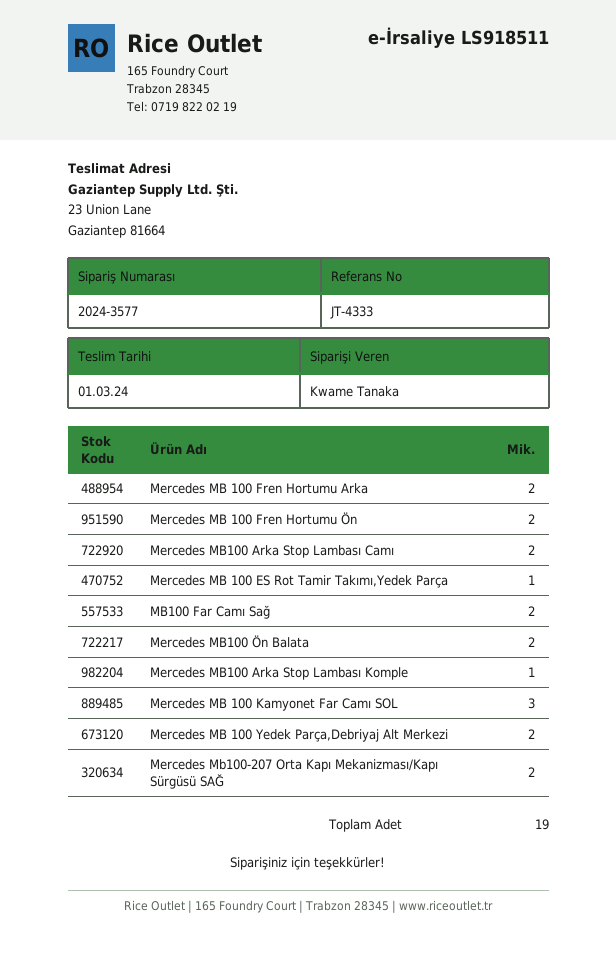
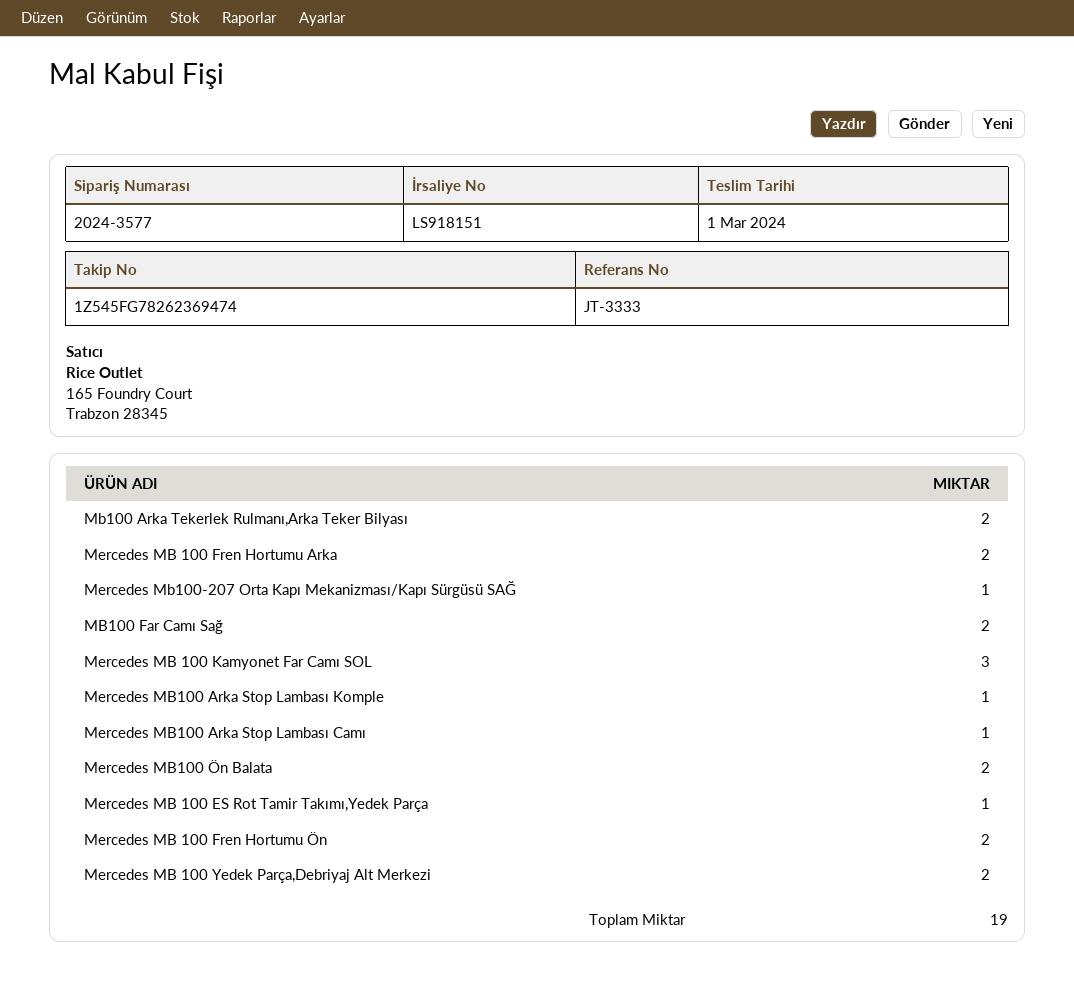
delivery note number: LS918511 -> LS918151
reference: JT-4333 -> JT-3333
Mercedes MB100 Arka Stop Lambası Camı: 2 -> 1
Mercedes Mb100-207 Orta Kapı Mekanizması/Kapı Sürgüsü SAĞ: 2 -> 1
Mb100 Arka Tekerlek Rulmanı,Arka Teker Bilyası: none -> 2

